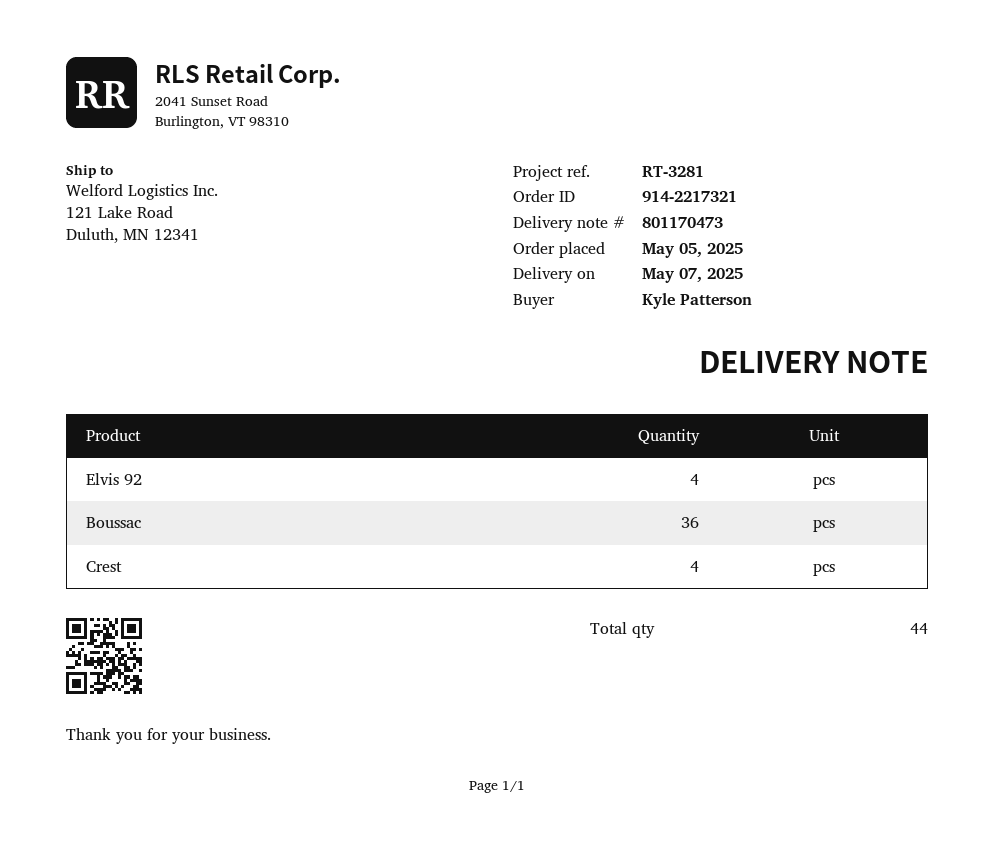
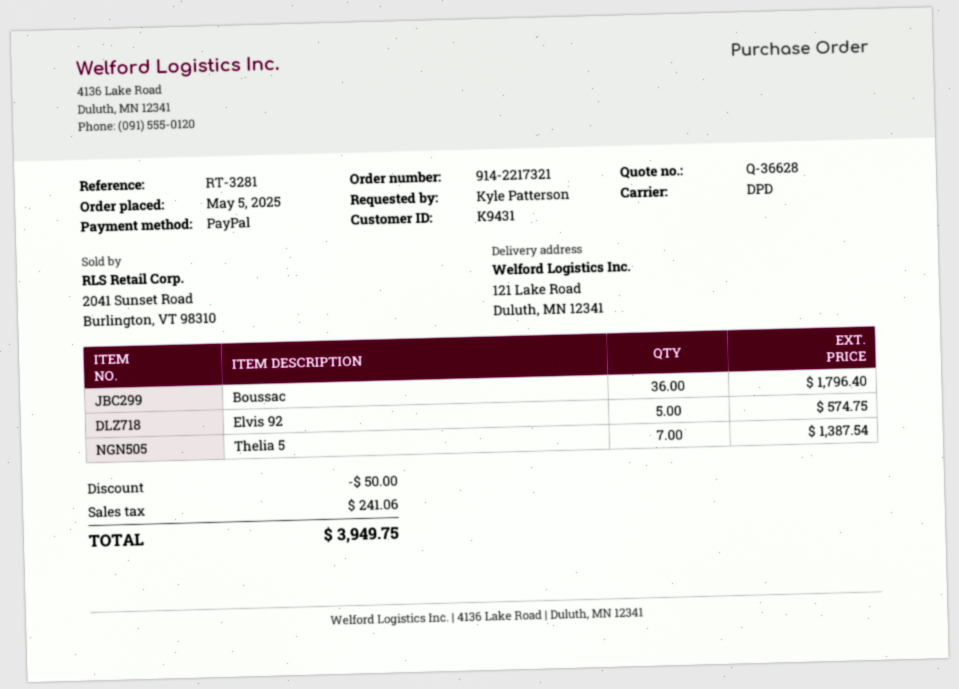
Elvis 92: 4 -> 5
Crest: 4 -> none
Thelia 5: none -> 7

